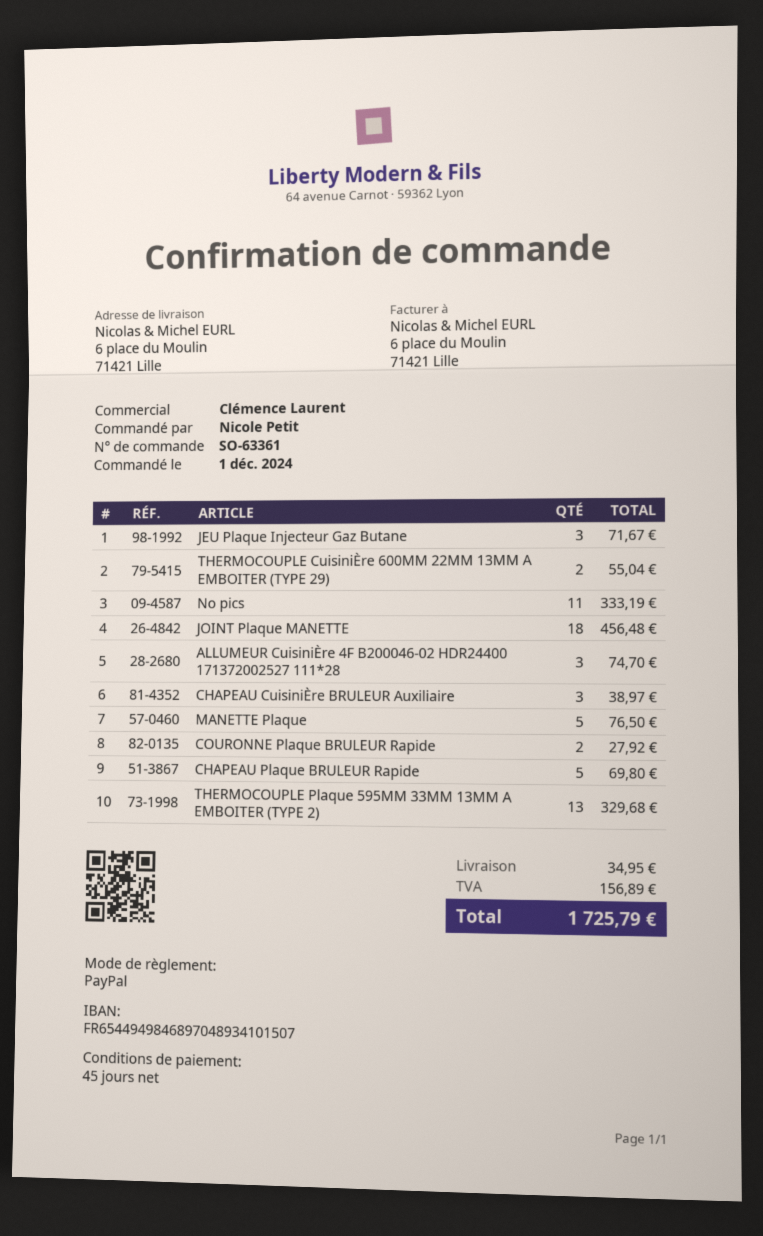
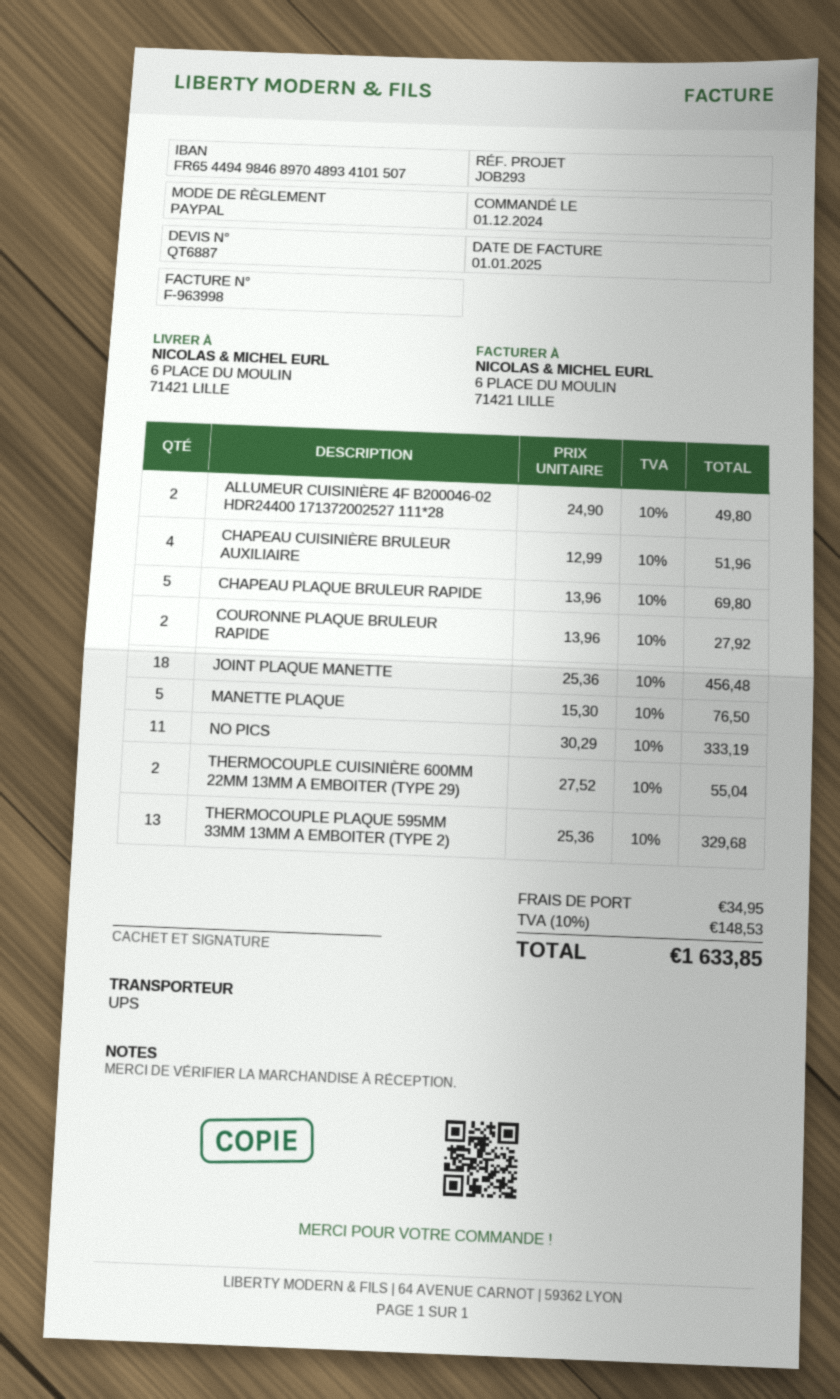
JEU Plaque Injecteur Gaz Butane: 3 for 71.67 -> none
ALLUMEUR CuisiniÈre 4F B200046-02 HDR24400 171372002527 111*28: 3 for 74.70 -> 2 for 49.80
CHAPEAU CuisiniÈre BRULEUR Auxiliaire: 3 for 38.97 -> 4 for 51.96
tax: 156.89 -> 148.53
total: 1725.79 -> 1633.85

